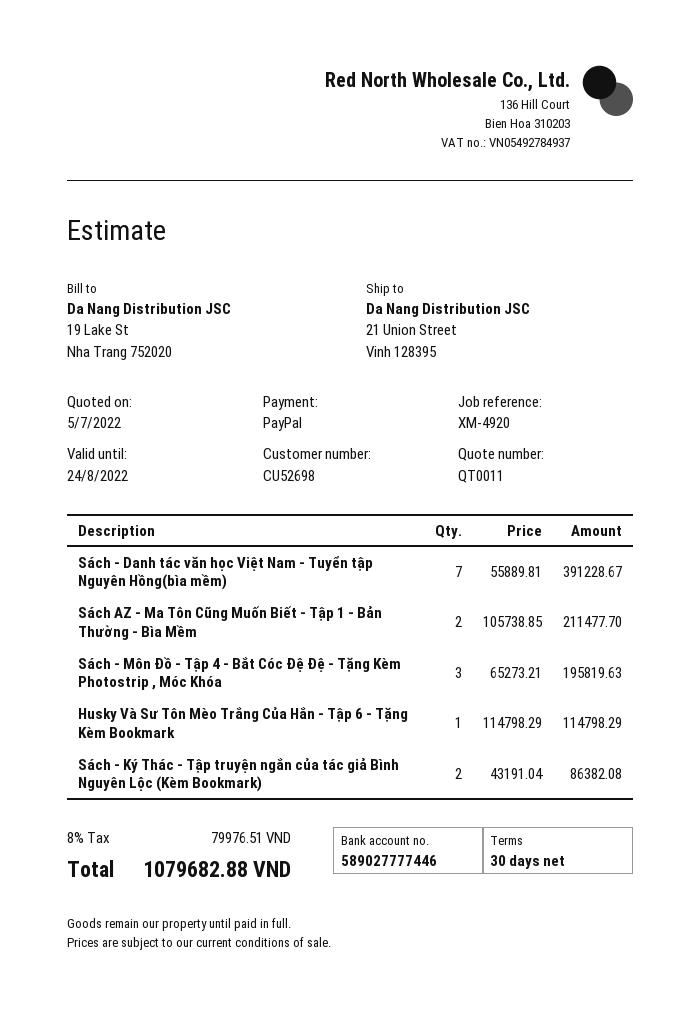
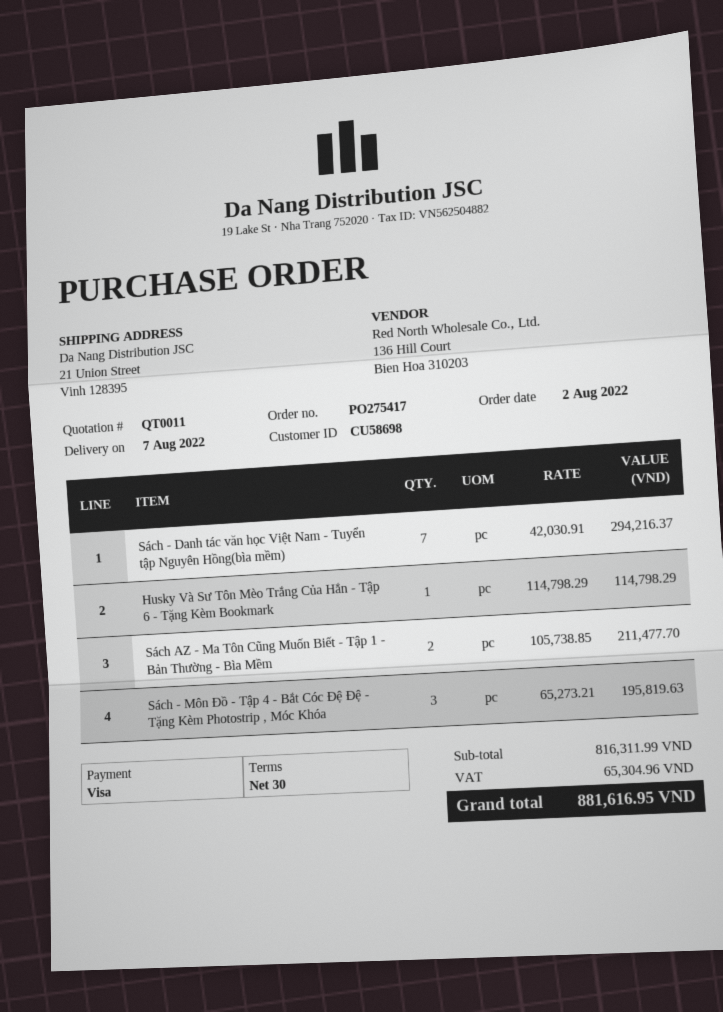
customer number: CU52698 -> CU58698
payment method: PayPal -> Visa
Sách - Danh tác văn học Việt Nam - Tuyển tập Nguyên Hồng(bìa mềm): 7 x 55889.81 = 391228.67 -> 7 x 42030.91 = 294216.37
Sách - Ký Thác - Tập truyện ngắn của tác giả Bình Nguyên Lộc (Kèm Bookmark): 2 x 43191.04 = 86382.08 -> none
tax: 79976.51 -> 65304.96
total: 1079682.88 -> 881616.95

